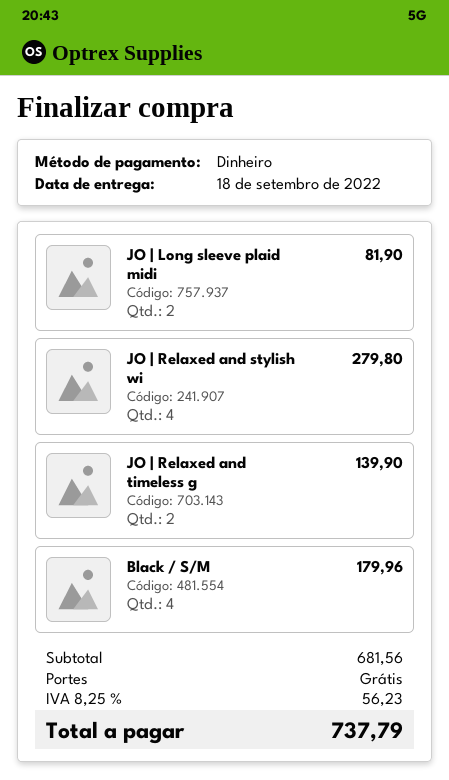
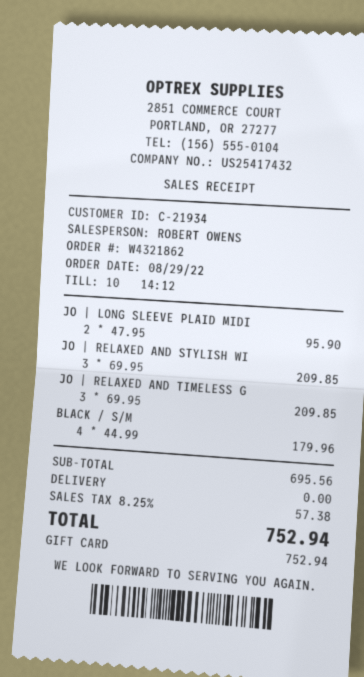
payment method: cash -> gift card
JO | Long sleeve plaid midi: 2 for 81.90 -> 2 for 95.90
JO | Relaxed and stylish wi: 4 for 279.80 -> 3 for 209.85
JO | Relaxed and timeless g: 2 for 139.90 -> 3 for 209.85
subtotal: 681.56 -> 695.56
tax: 8.25% = 56.23 -> 8.25% = 57.38
total: 737.79 -> 752.94

